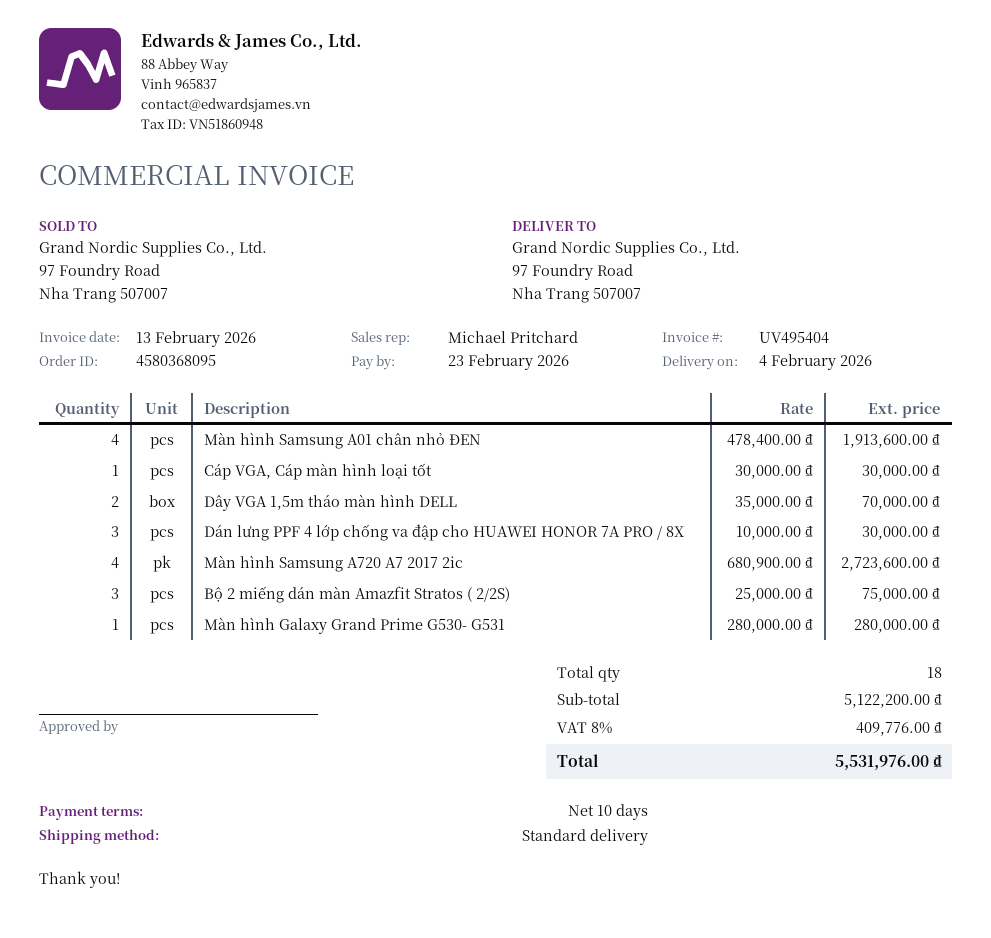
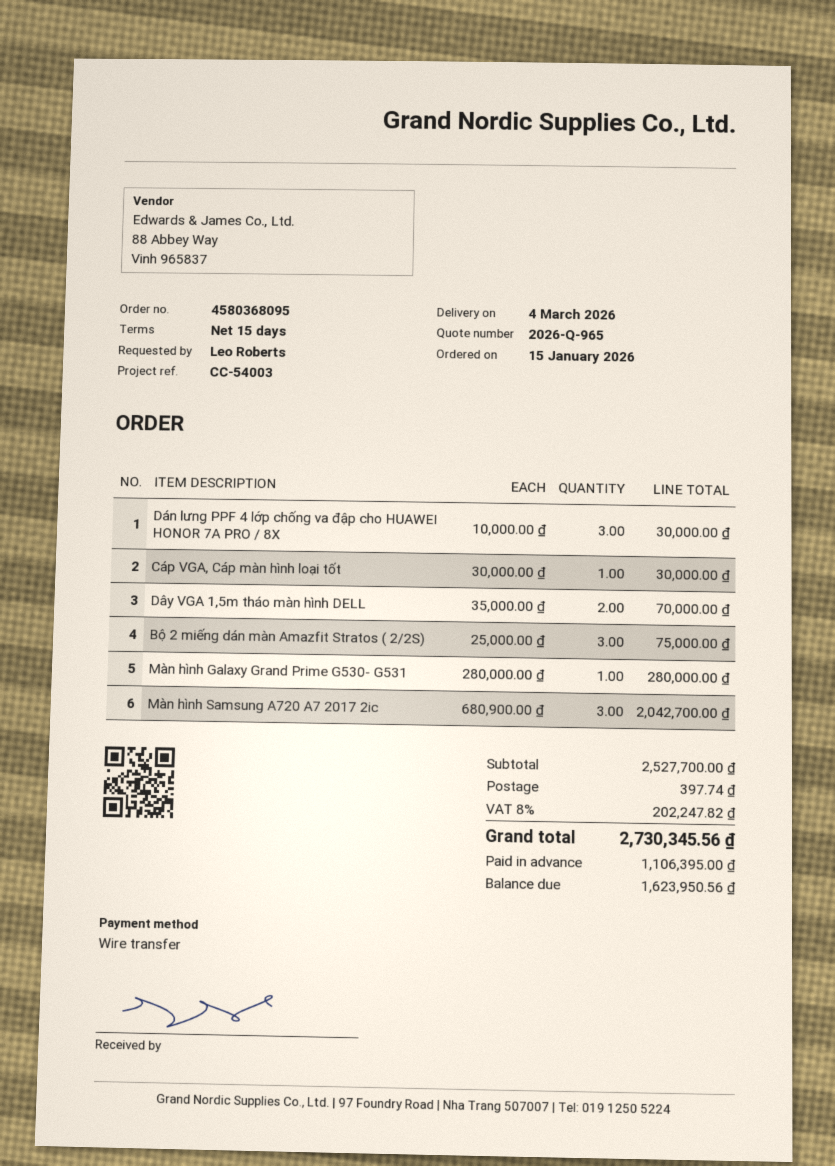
delivery date: 2026-02-04 -> 2026-03-04
payment terms: 10 days -> 15 days
Màn hình Samsung A01 chân nhỏ ĐEN: 4 x 478400.00 = 1913600.00 -> none
Màn hình Samsung A720 A7 2017 2ic: 4 x 680900.00 = 2723600.00 -> 3 x 680900.00 = 2042700.00
subtotal: 5122200.00 -> 2527700.00
shipping: none -> 397.74
tax: 8% = 409776.00 -> 8% = 202247.82
total: 5531976.00 -> 2730345.56

